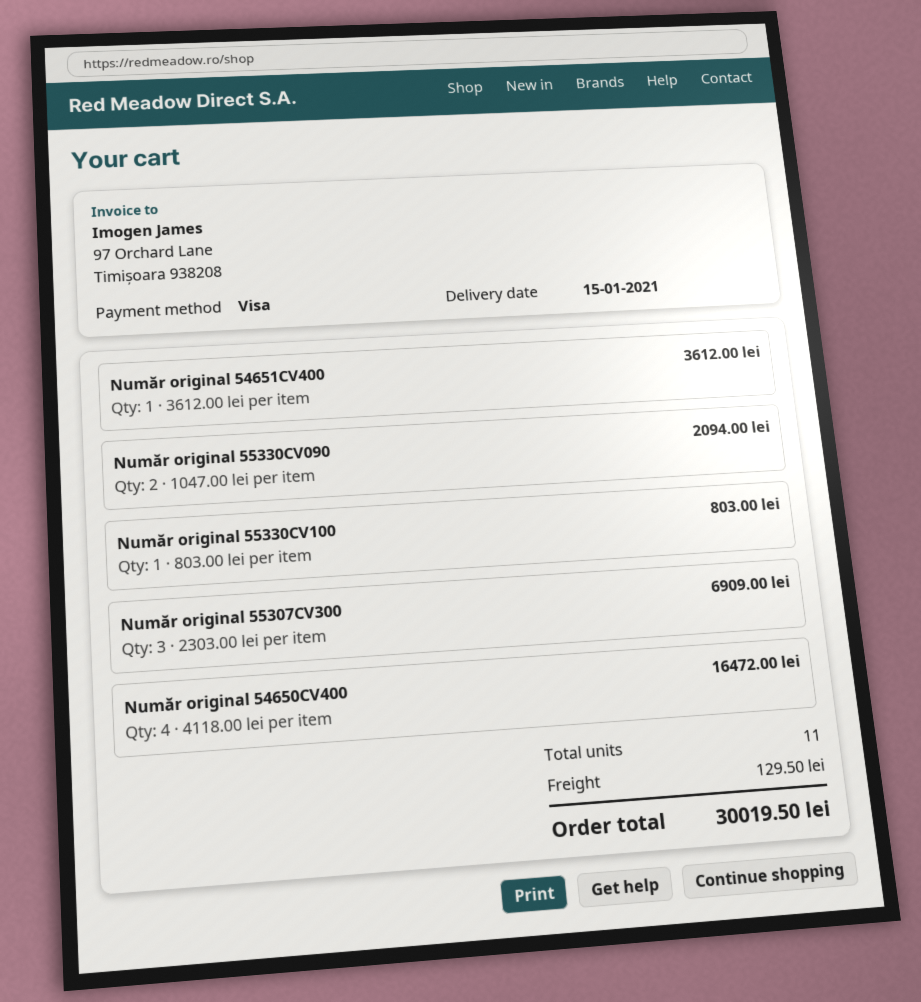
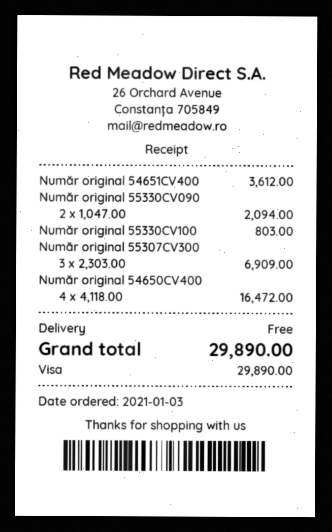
shipping: 129.50 -> 0.00
total: 30019.50 -> 29890.00

